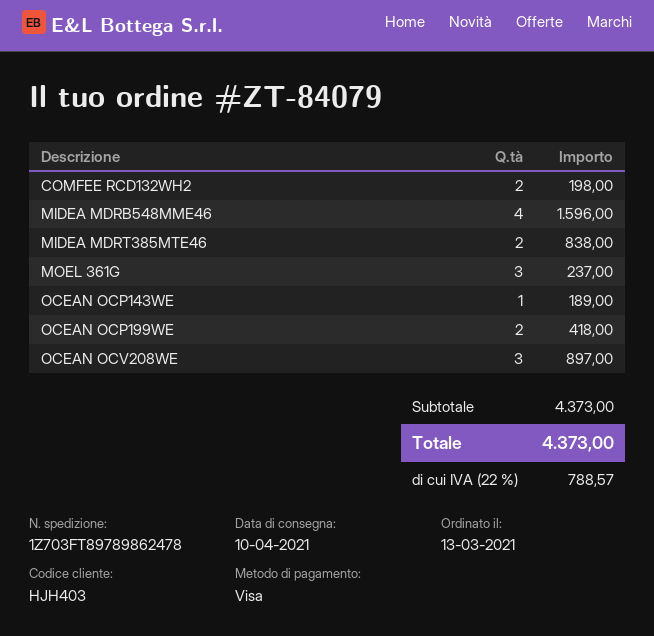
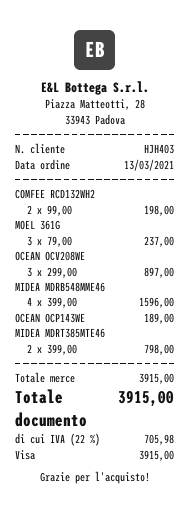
MIDEA MDRT385MTE46: 2 for 838.00 -> 2 for 798.00
OCEAN OCP199WE: 2 for 418.00 -> none
subtotal: 4373.00 -> 3915.00
tax: 22% = 788.57 -> 22% = 705.98
total: 4373.00 -> 3915.00

